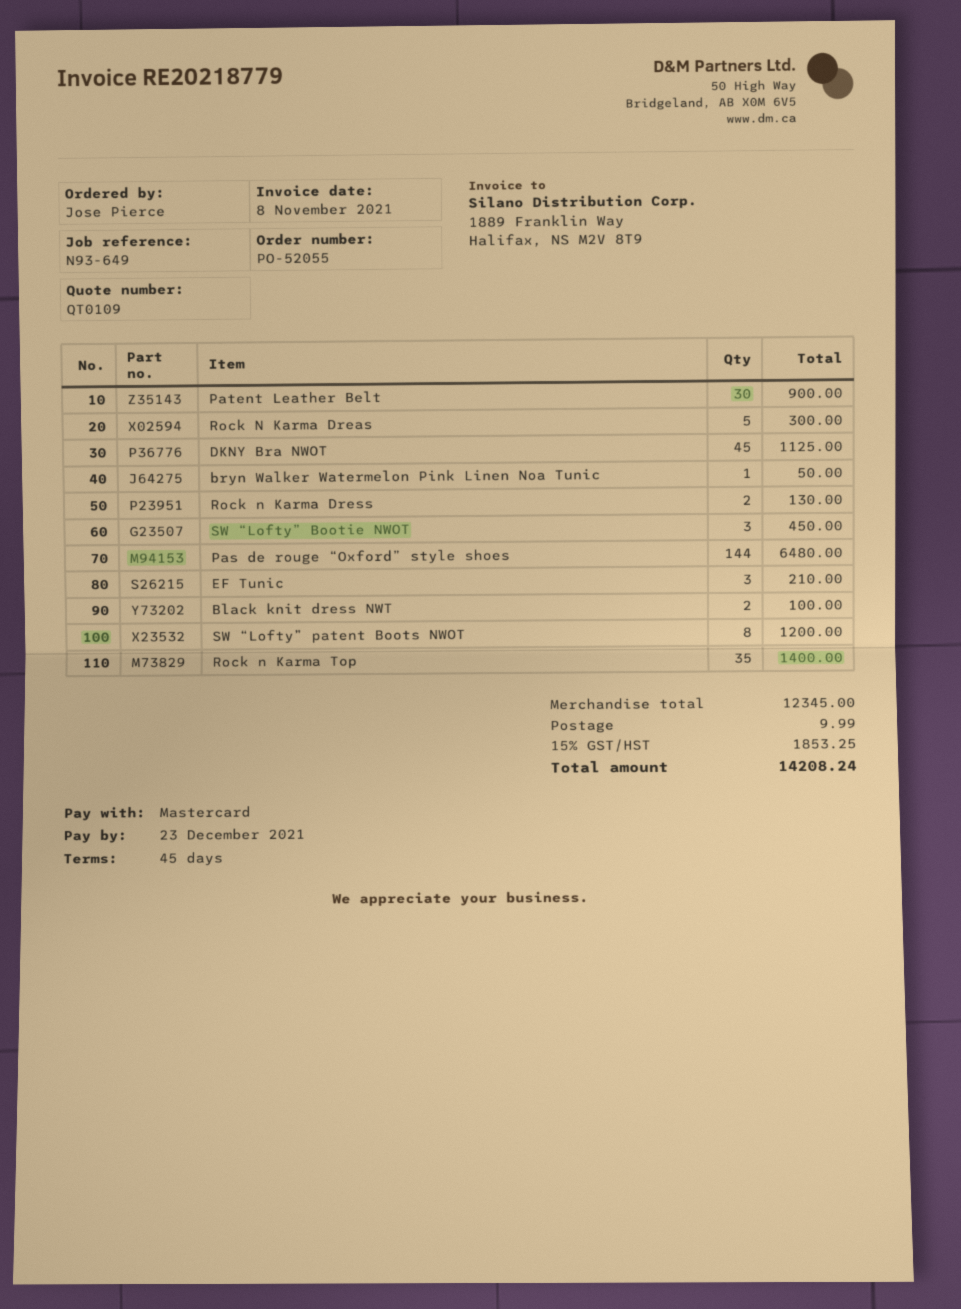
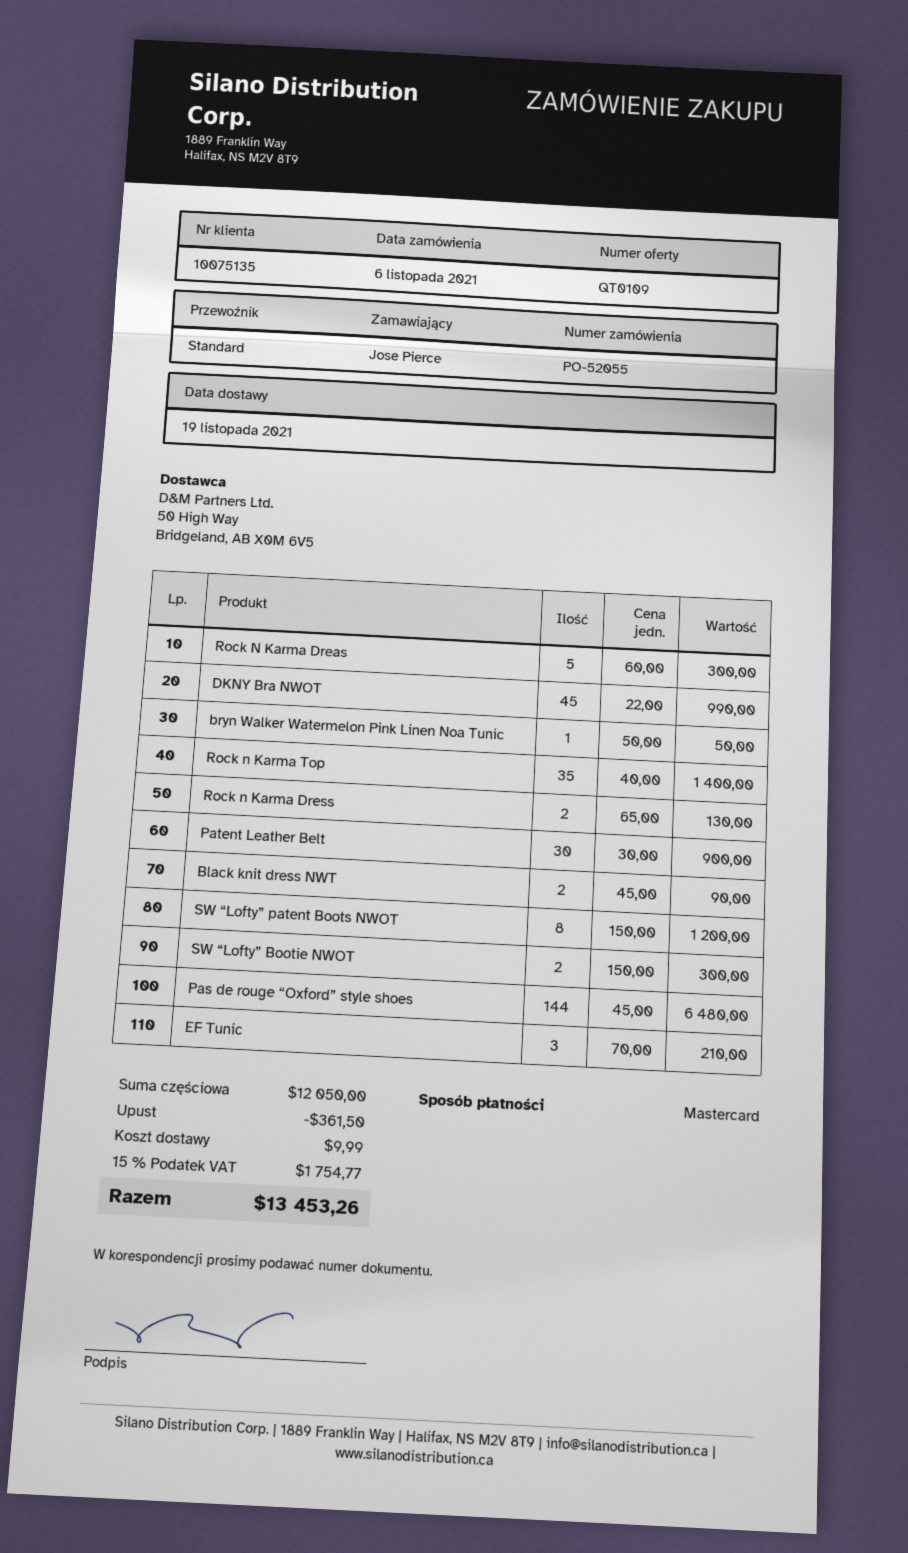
DKNY Bra NWOT: 45 for 1125.00 -> 45 for 990.00
SW “Lofty” Bootie NWOT: 3 for 450.00 -> 2 for 300.00
Black knit dress NWT: 2 for 100.00 -> 2 for 90.00
subtotal: 12345.00 -> 12050.00
discount: none -> 361.50
tax: 15% = 1853.25 -> 15% = 1754.77
total: 14208.24 -> 13453.26

